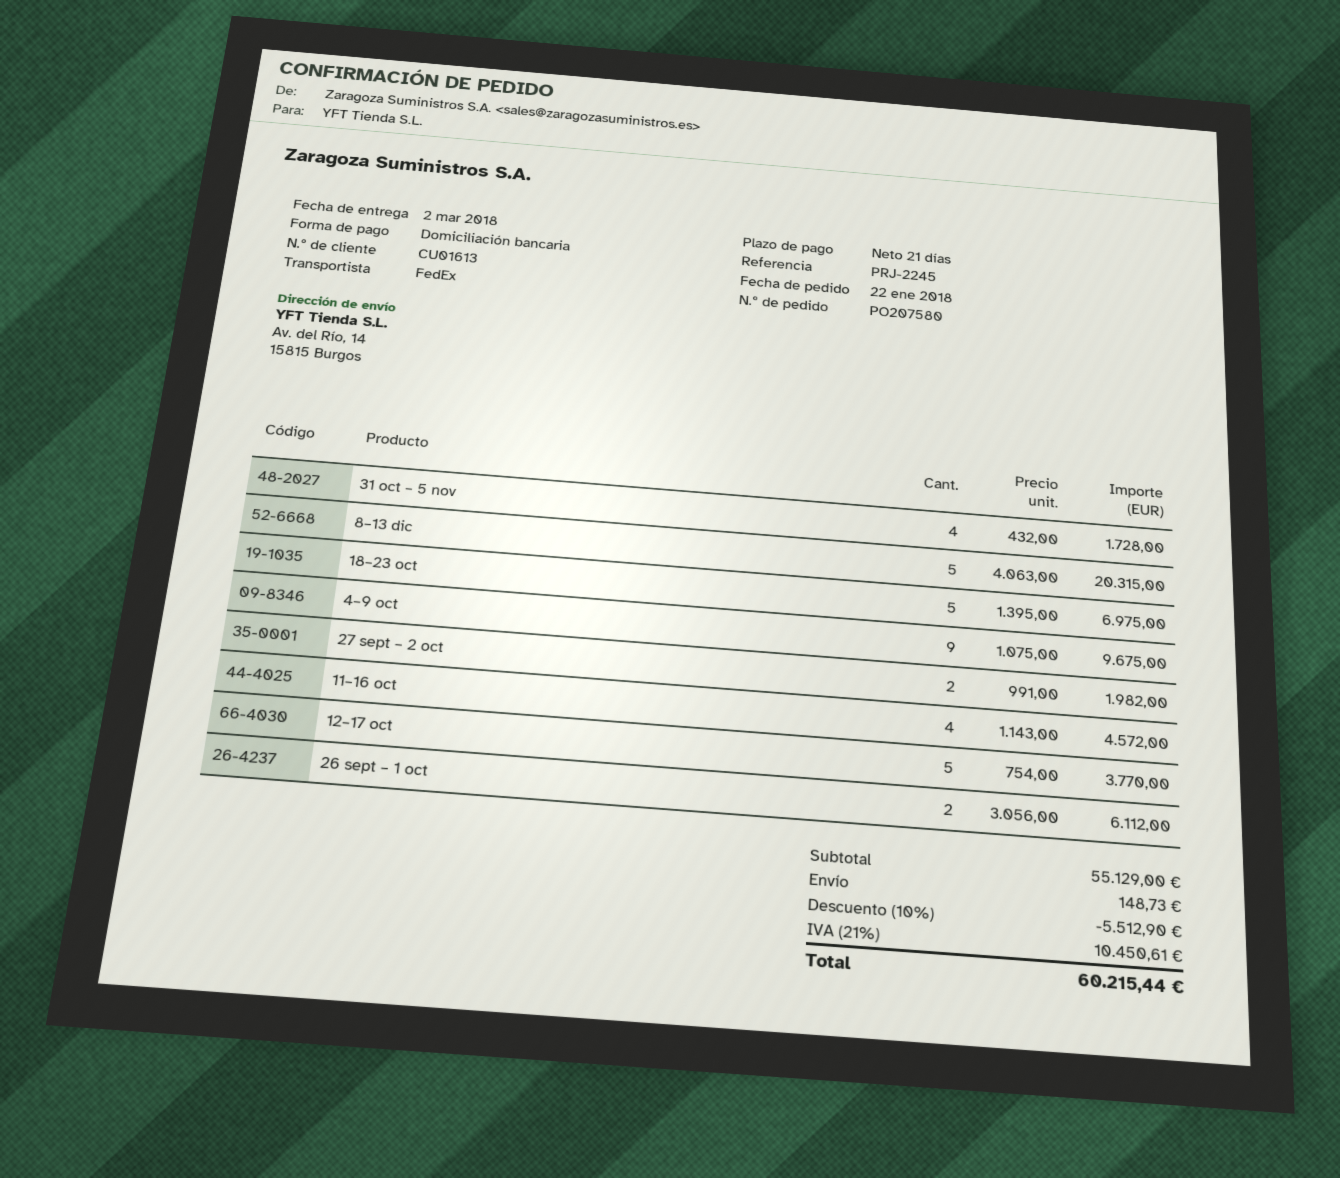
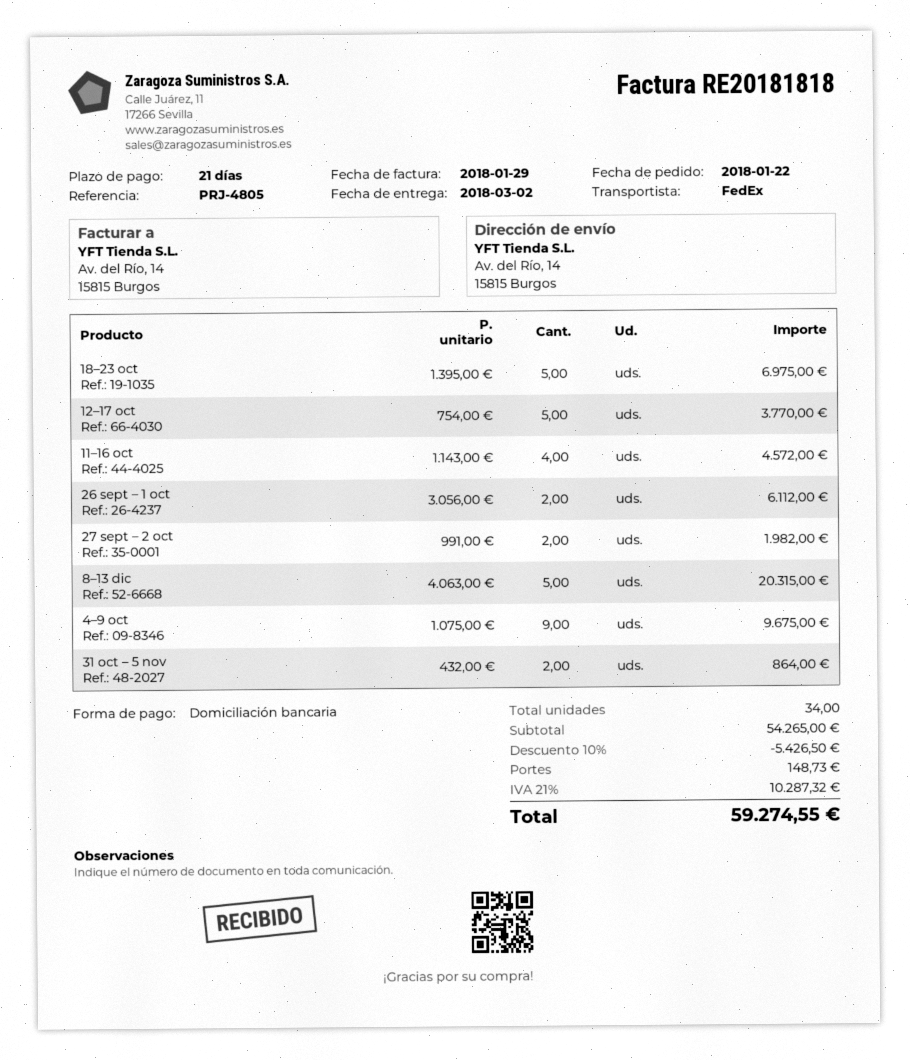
reference: PRJ-2245 -> PRJ-4805
31 oct – 5 nov: 4 x 432.00 = 1728.00 -> 2 x 432.00 = 864.00
subtotal: 55129.00 -> 54265.00
discount: 10% = 5512.90 -> 10% = 5426.50
tax: 21% = 10450.61 -> 21% = 10287.32
total: 60215.44 -> 59274.55

